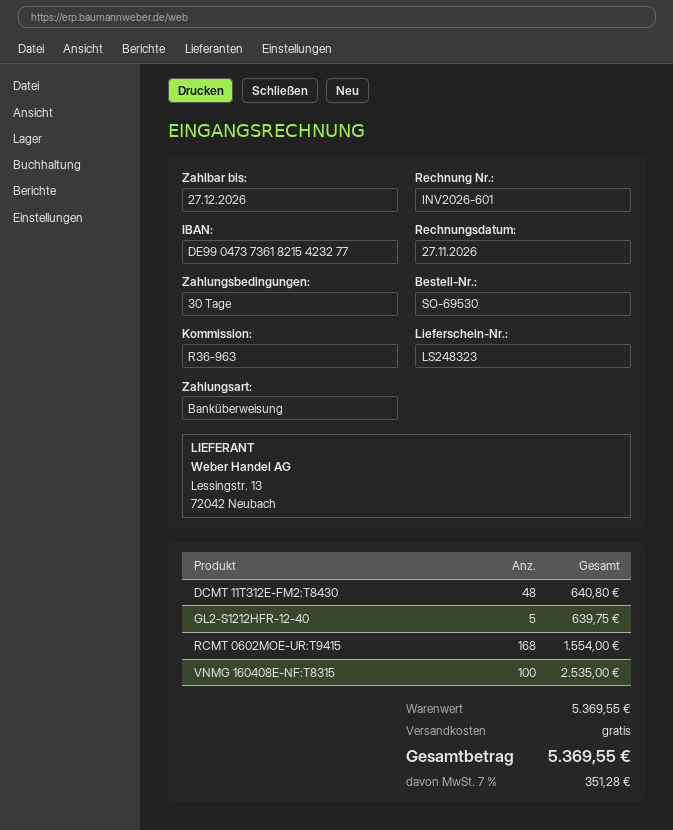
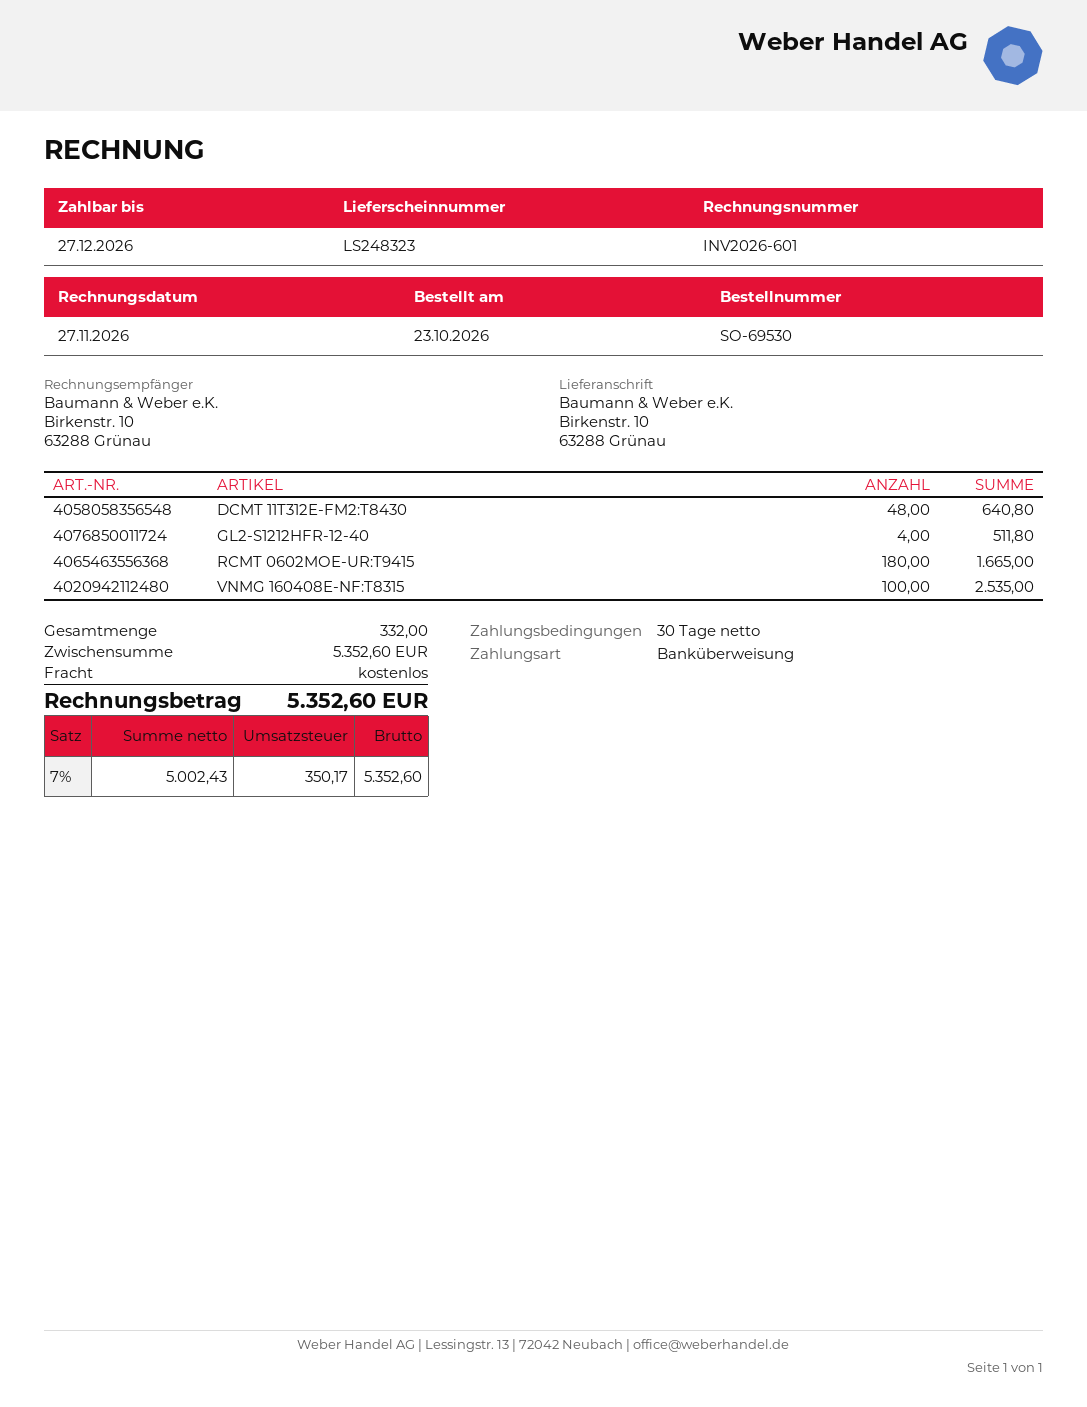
GL2-S1212HFR-12-40: 5 for 639.75 -> 4 for 511.80
RCMT 0602MOE-UR:T9415: 168 for 1554.00 -> 180 for 1665.00
subtotal: 5369.55 -> 5352.60
tax: 7% = 351.28 -> 7% = 350.17
total: 5369.55 -> 5352.60

